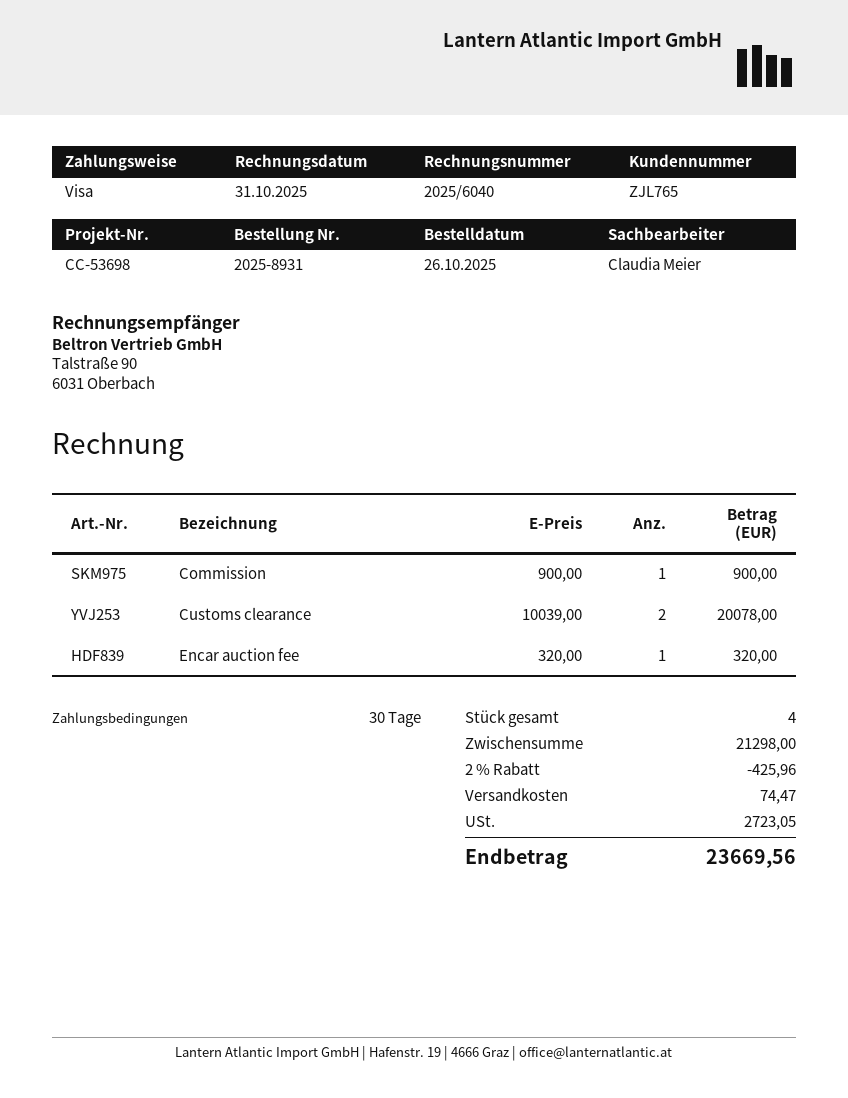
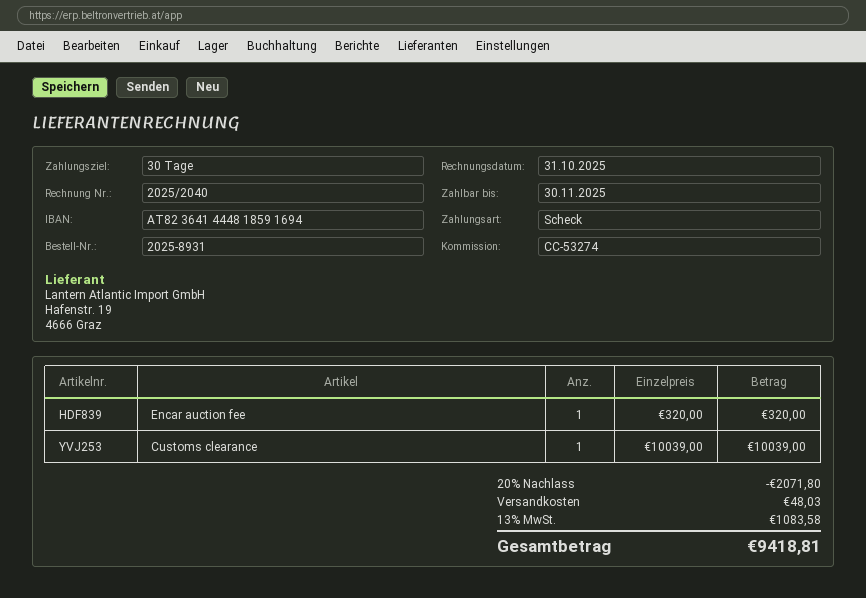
invoice number: 2025/6040 -> 2025/2040
reference: CC-53698 -> CC-53274
payment method: Visa -> cheque
Commission: 1 x 900.00 = 900.00 -> none
Customs clearance: 2 x 10039.00 = 20078.00 -> 1 x 10039.00 = 10039.00
discount: 2% = 425.96 -> 20% = 2071.80
shipping: 74.47 -> 48.03
tax: 2723.05 -> 1083.58
total: 23669.56 -> 9418.81

